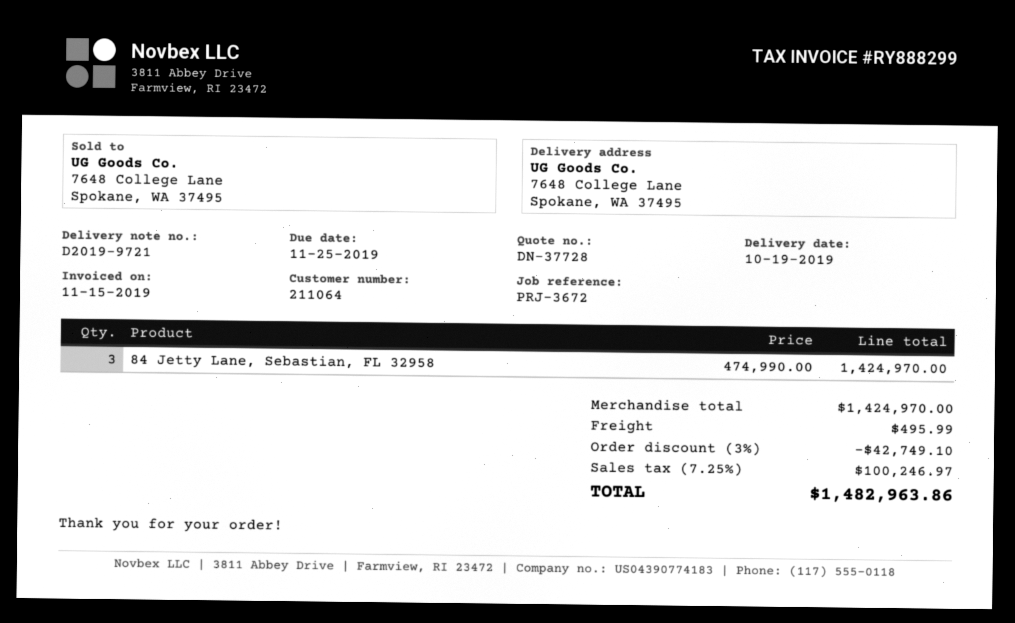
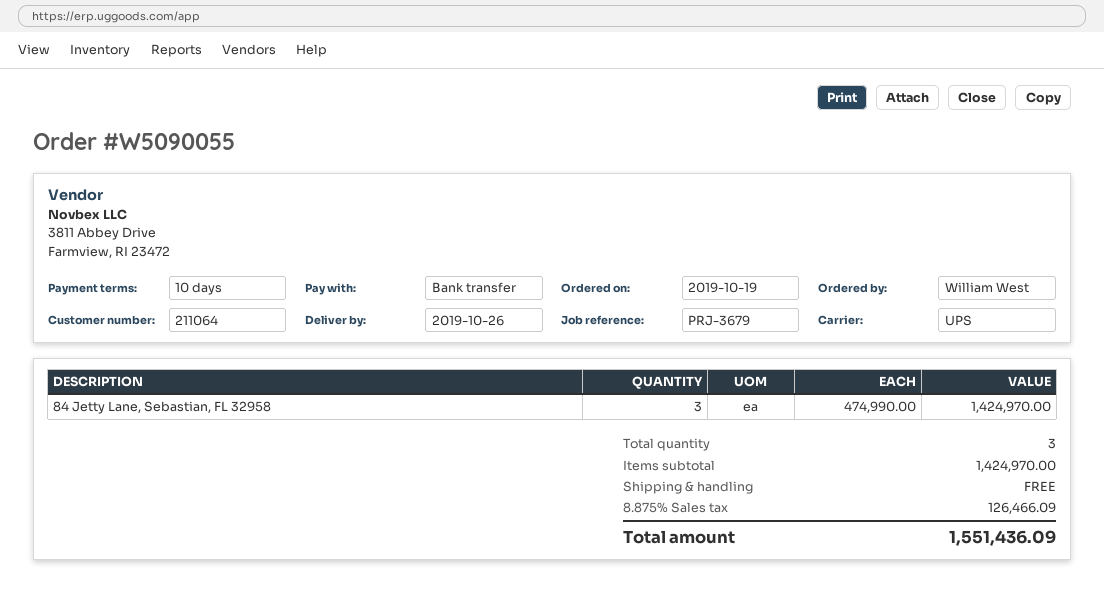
delivery date: 2019-10-19 -> 2019-10-26
reference: PRJ-3672 -> PRJ-3679
discount: 3% = 42749.10 -> none
shipping: 495.99 -> 0.00
tax: 7.25% = 100246.97 -> 8.875% = 126466.09
total: 1482963.86 -> 1551436.09

